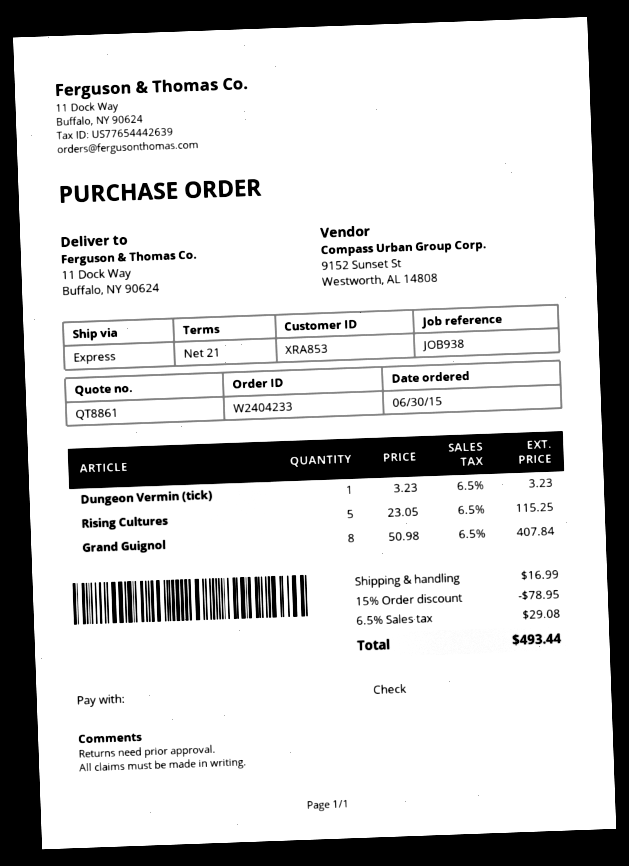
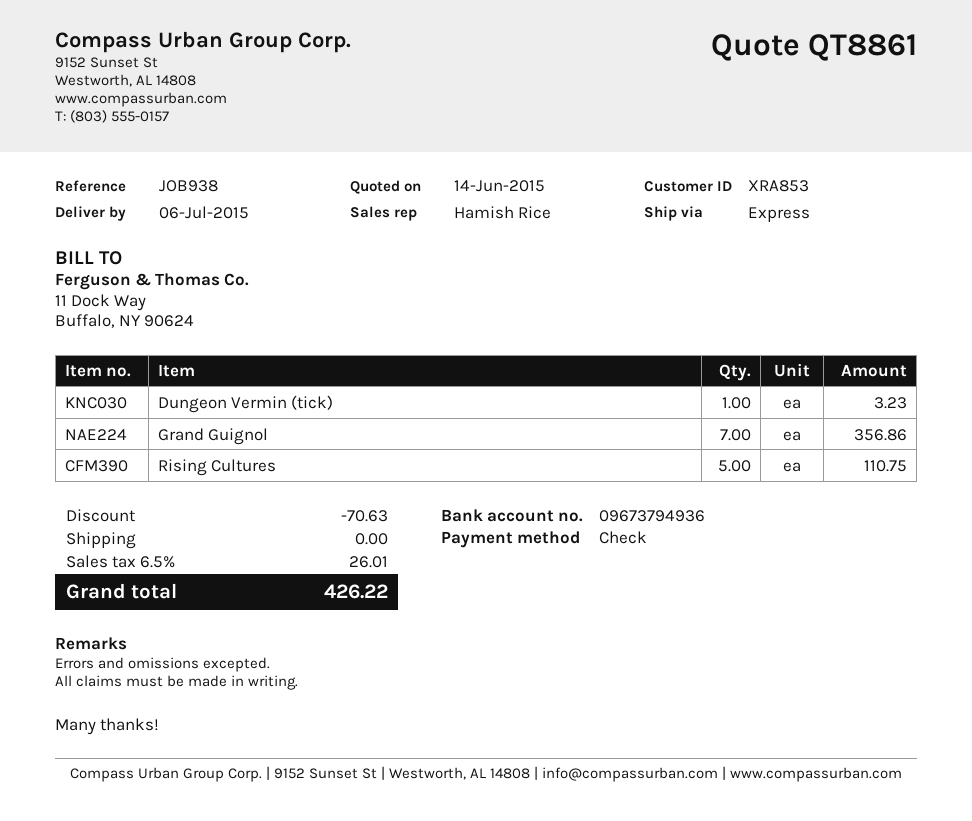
Rising Cultures: 5 for 115.25 -> 5 for 110.75
Grand Guignol: 8 for 407.84 -> 7 for 356.86
discount: 78.95 -> 70.63
shipping: 16.99 -> 0.00
tax: 6.5% = 29.08 -> 6.5% = 26.01
total: 493.44 -> 426.22

